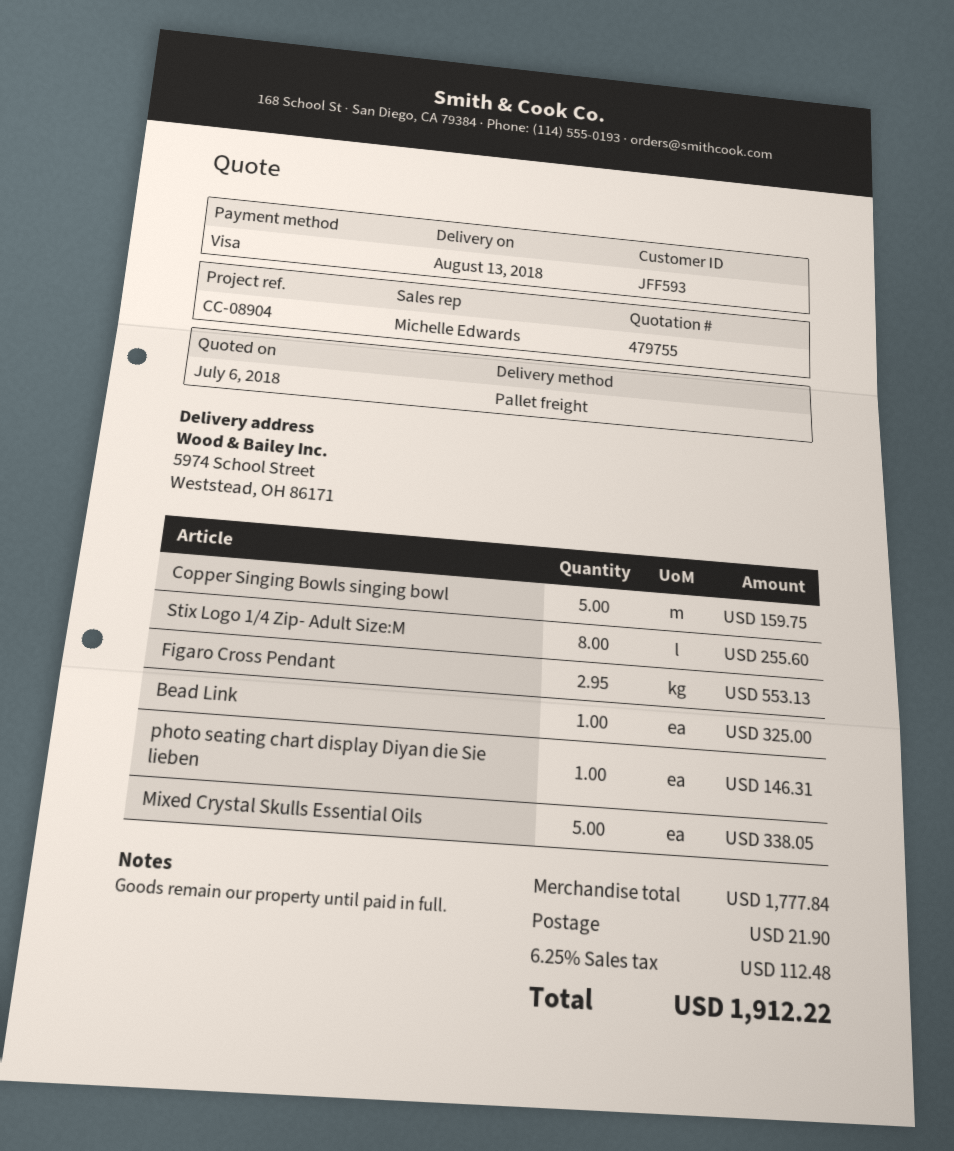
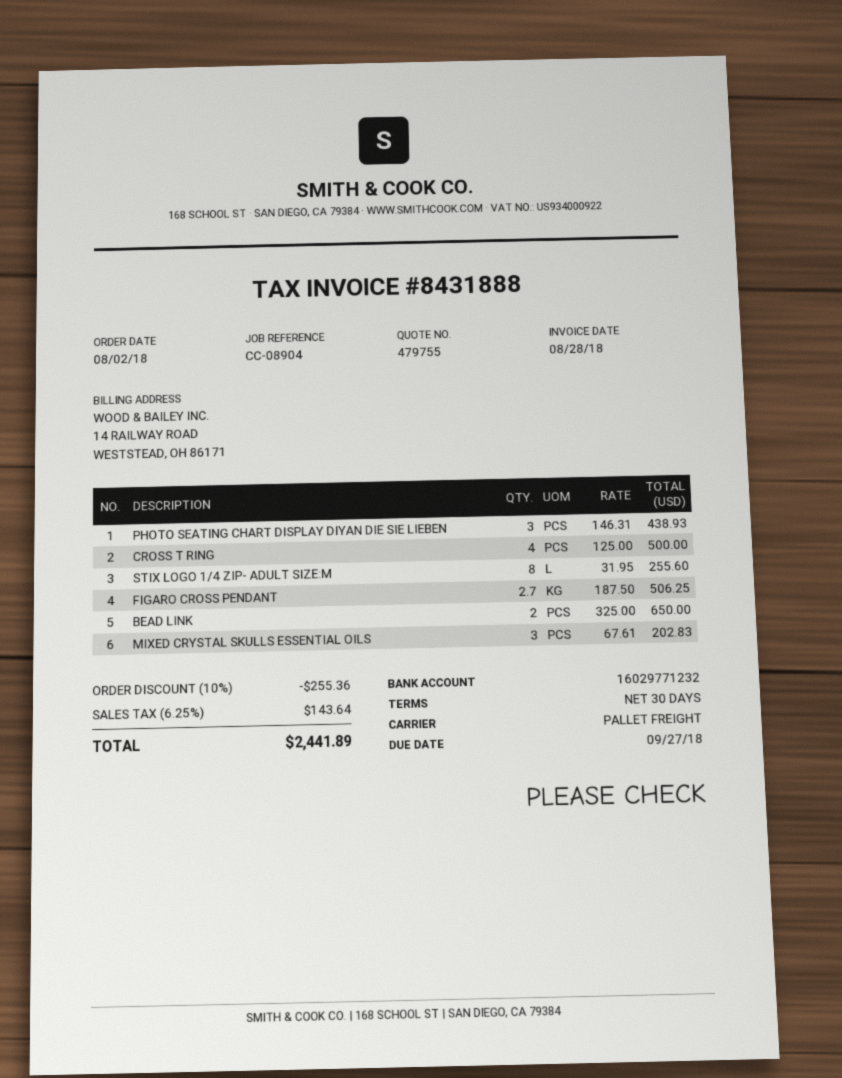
Copper Singing Bowls singing bowl: 5 for 159.75 -> none
Figaro Cross Pendant: 2.95 for 553.13 -> 2.7 for 506.25
Bead Link: 1 for 325.00 -> 2 for 650.00
photo seating chart display Diyan die Sie lieben: 1 for 146.31 -> 3 for 438.93
Mixed Crystal Skulls Essential Oils: 5 for 338.05 -> 3 for 202.83
CROSS T RING: none -> 4 for 500.00
discount: none -> 10% = 255.36
shipping: 21.90 -> none
tax: 6.25% = 112.48 -> 6.25% = 143.64
total: 1912.22 -> 2441.89

